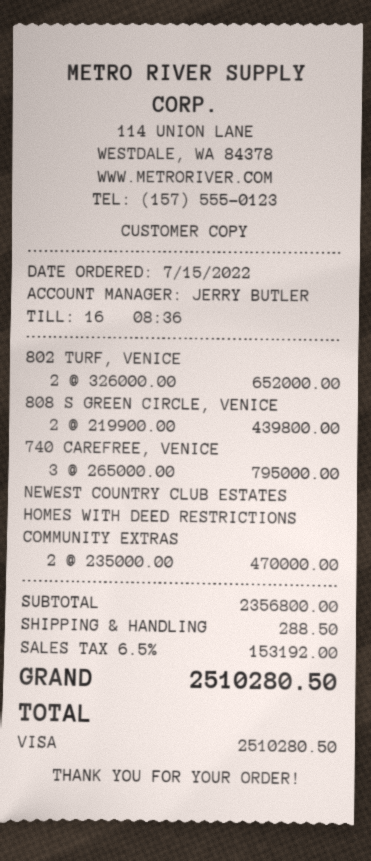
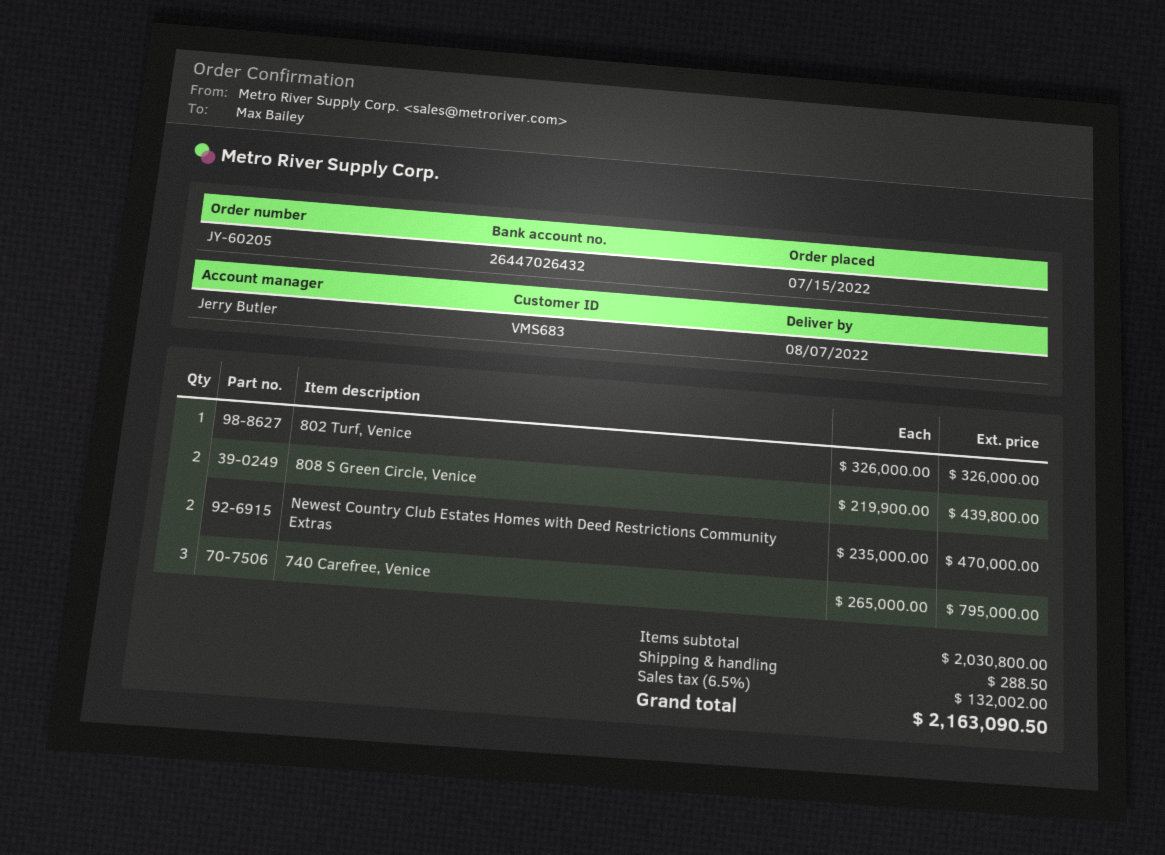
802 TURF, VENICE: 2 x 326000.00 = 652000.00 -> 1 x 326000.00 = 326000.00
subtotal: 2356800.00 -> 2030800.00
tax: 6.5% = 153192.00 -> 6.5% = 132002.00
total: 2510280.50 -> 2163090.50

